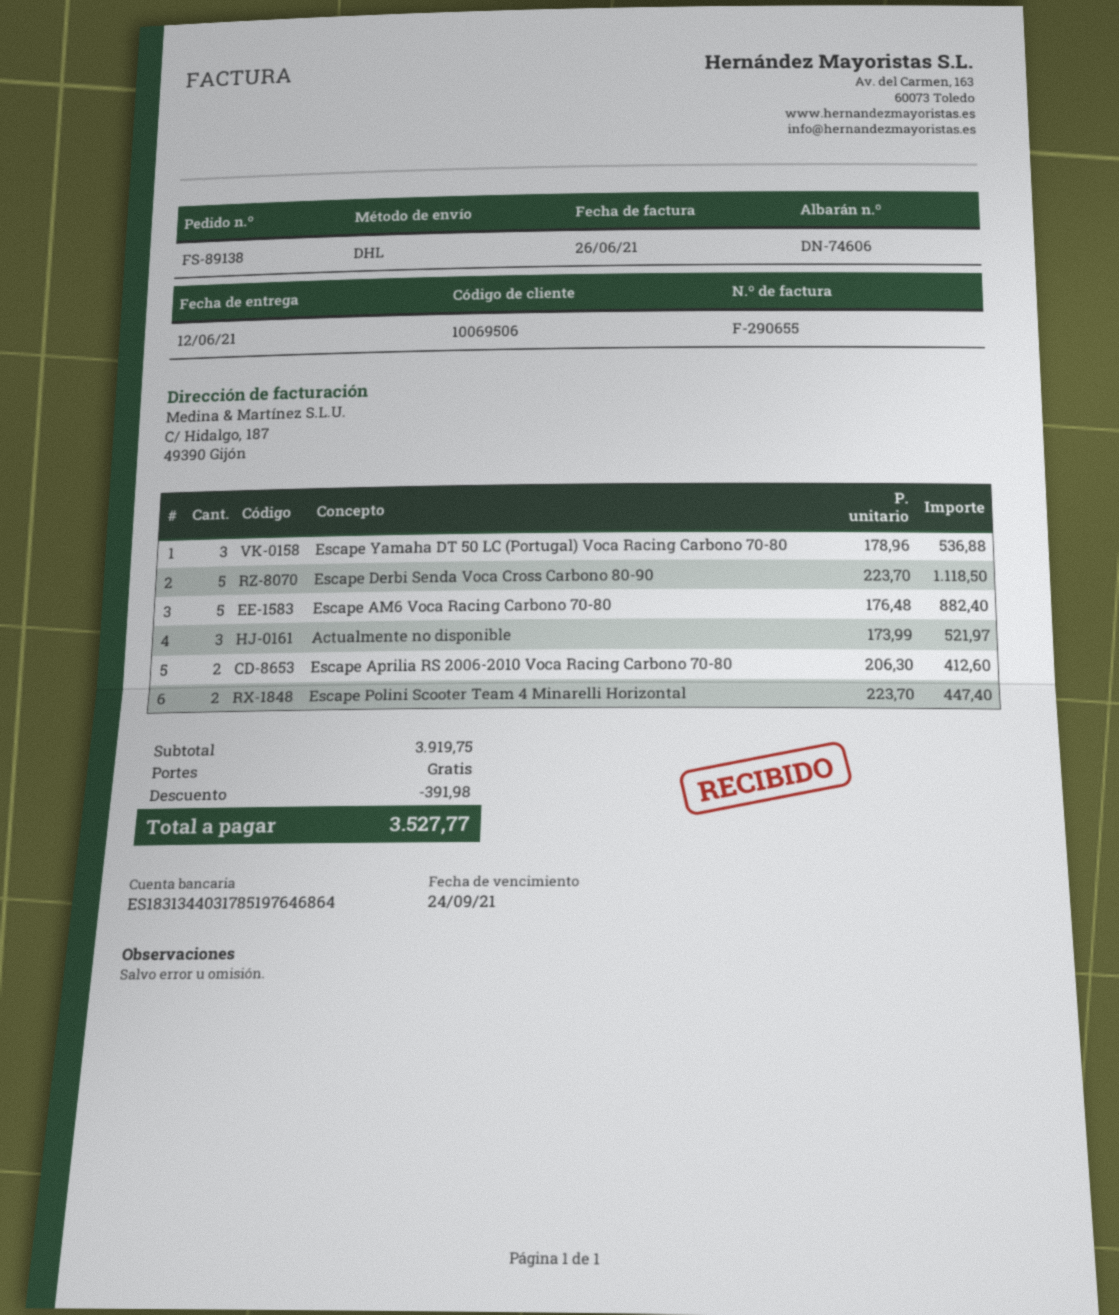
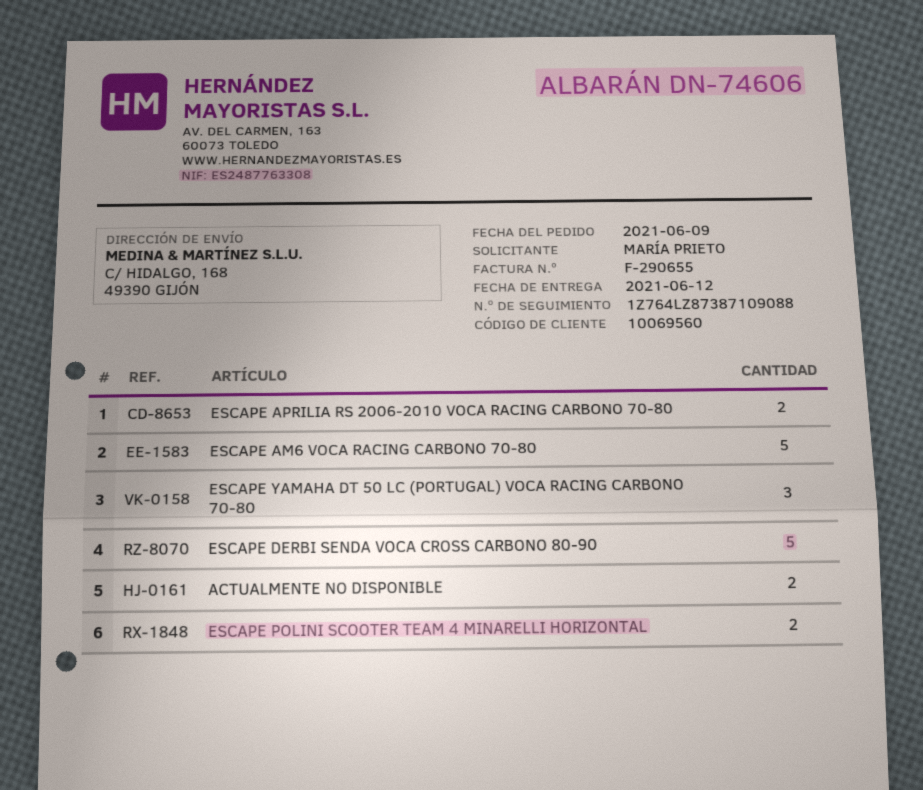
customer number: 10069506 -> 10069560
Actualmente no disponible: 3 -> 2

